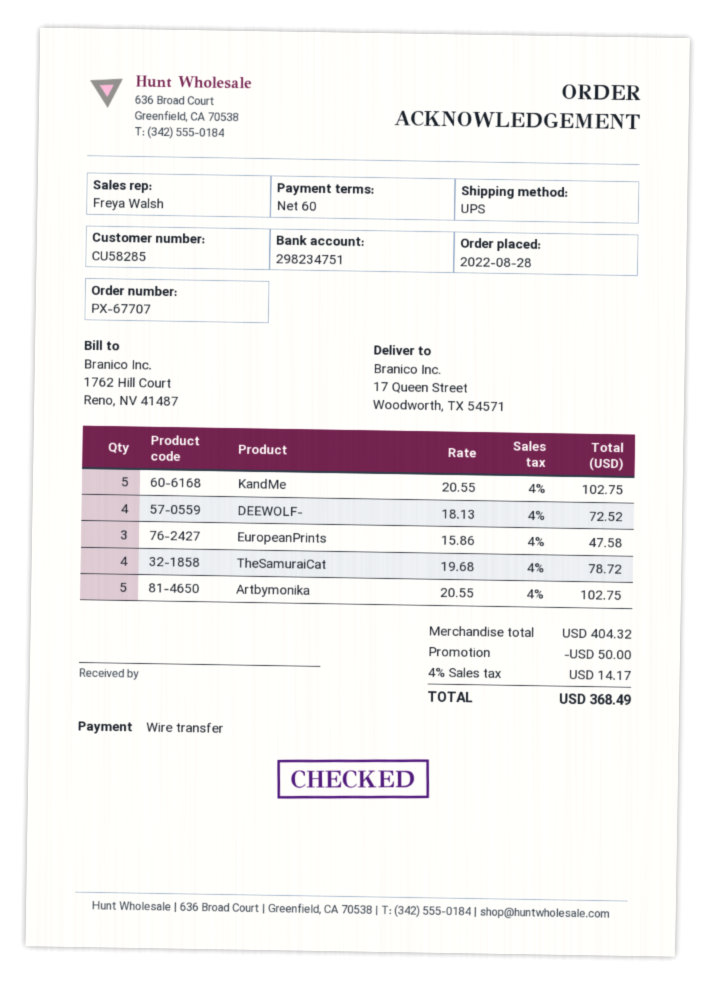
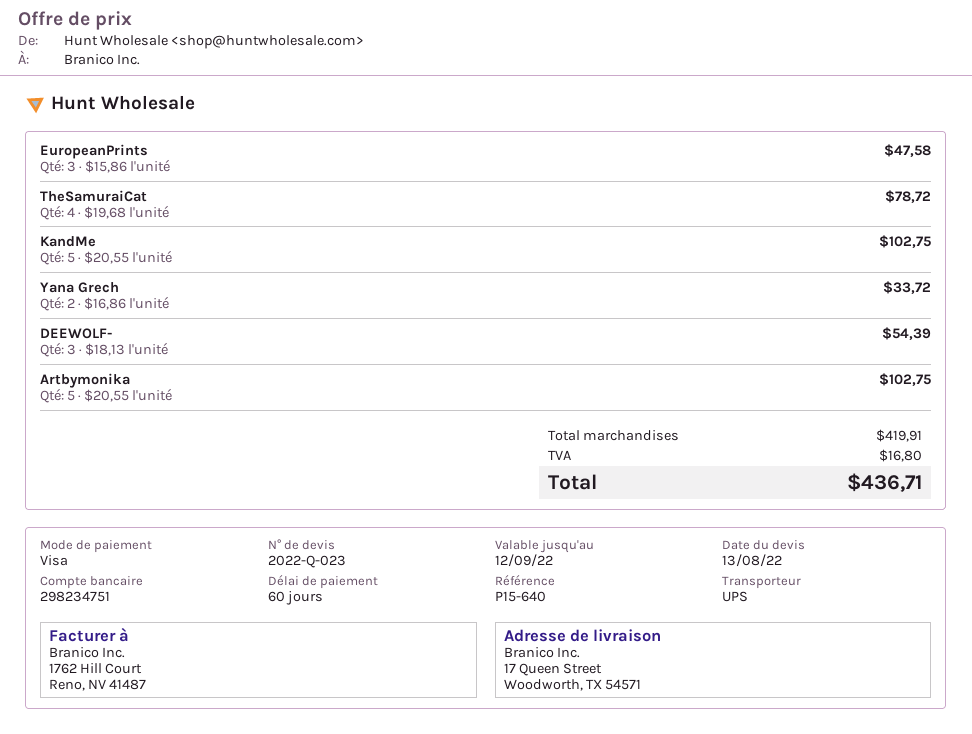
payment method: bank transfer -> Visa
DEEWOLF-: 4 x 18.13 = 72.52 -> 3 x 18.13 = 54.39
Yana Grech: none -> 2 x 16.86 = 33.72
subtotal: 404.32 -> 419.91
discount: 50.00 -> none
tax: 14.17 -> 16.80
total: 368.49 -> 436.71

